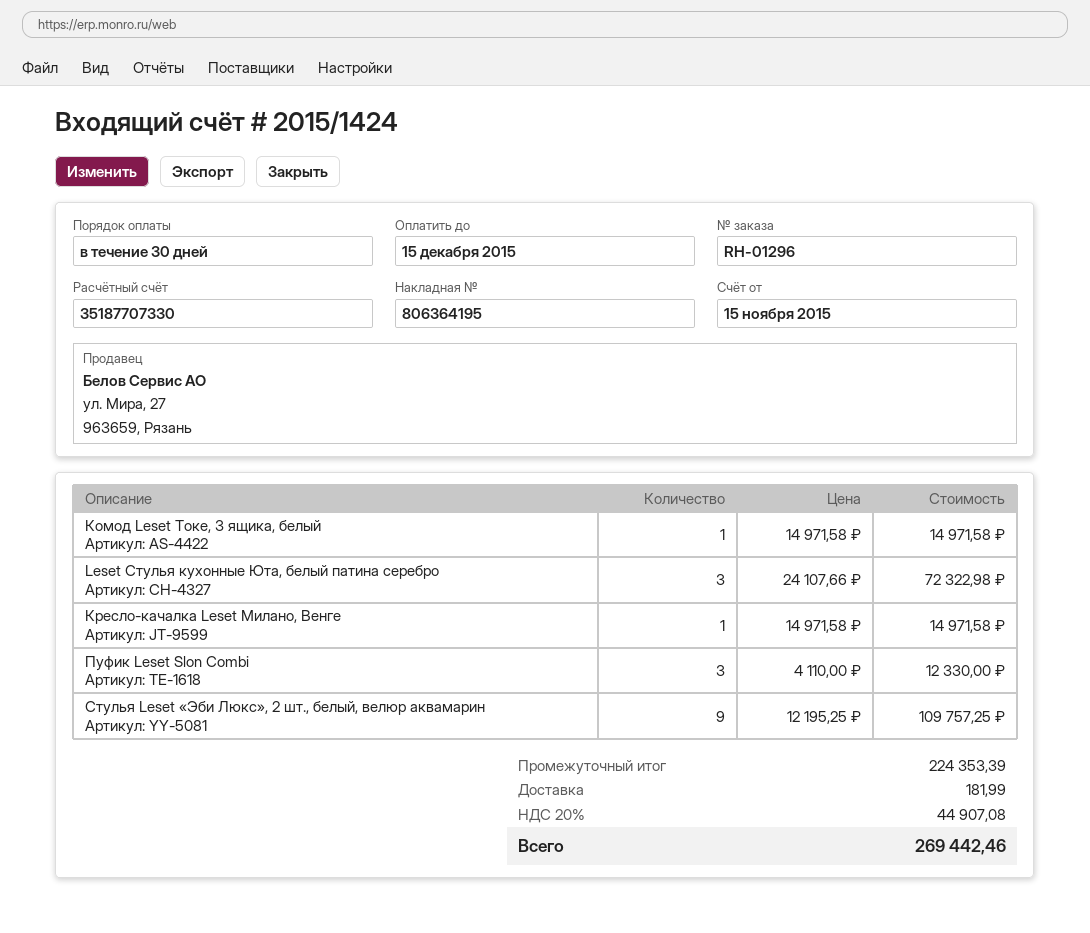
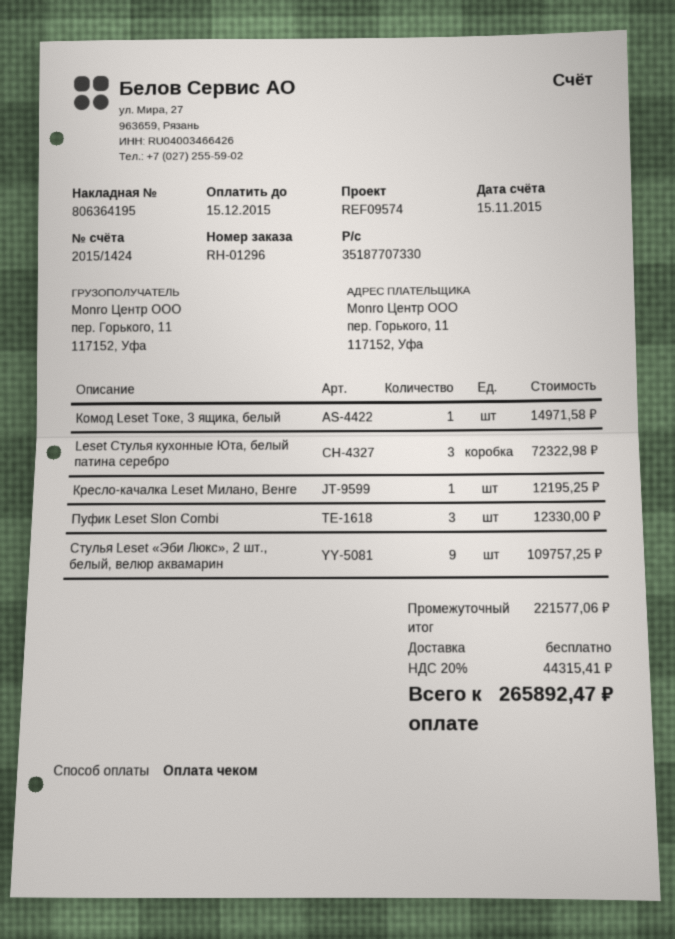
Кресло-качалка Leset Милано, Венге: 1 for 14971.58 -> 1 for 12195.25
subtotal: 224353.39 -> 221577.06
shipping: 181.99 -> 0.00
tax: 20% = 44907.08 -> 20% = 44315.41
total: 269442.46 -> 265892.47

